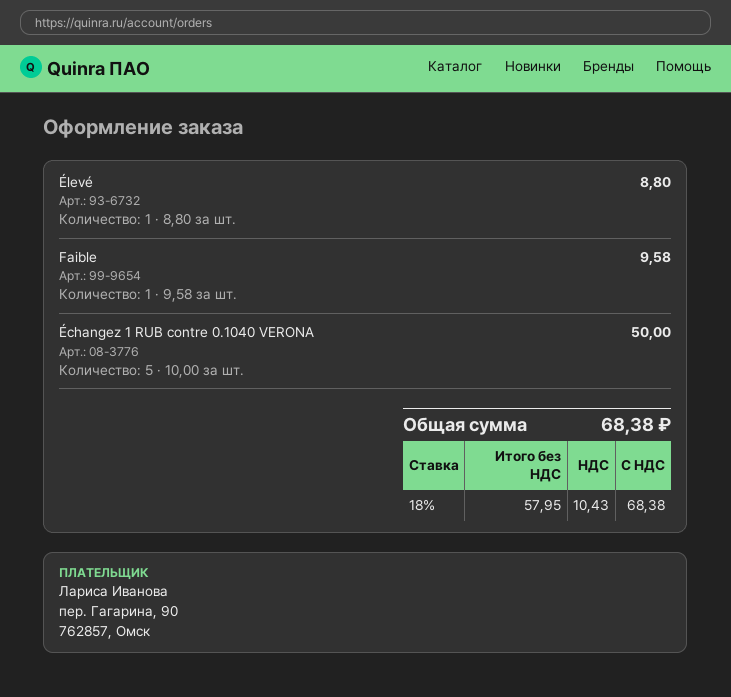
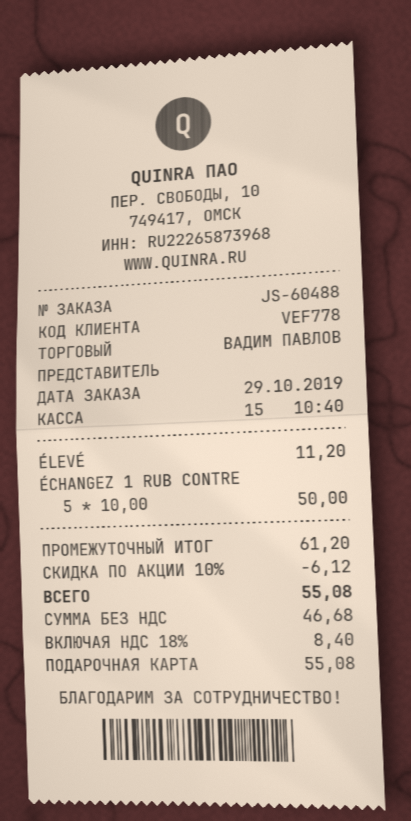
Élevé: 1 x 8.80 = 8.80 -> 1 x 11.20 = 11.20
Faible: 1 x 9.58 = 9.58 -> none
discount: none -> 10% = 6.12
net: 57.95 -> 46.68
tax: 18% = 10.43 -> 18% = 8.40
total: 68.38 -> 55.08

